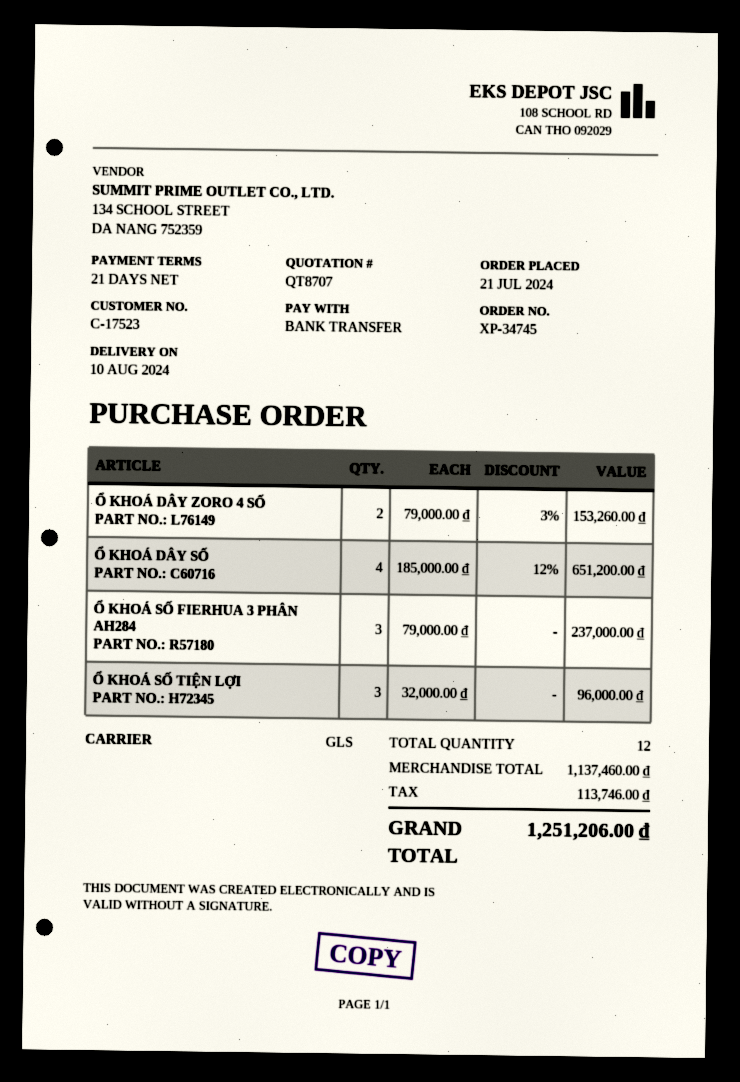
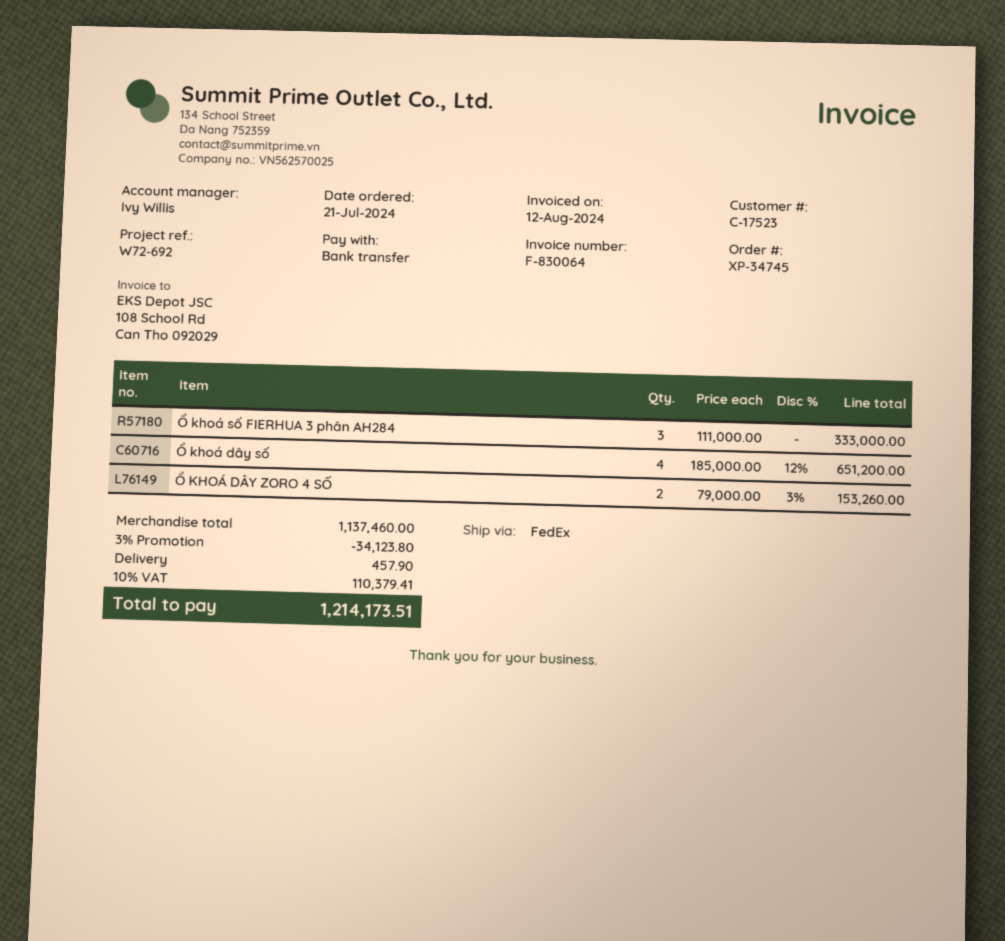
shipping method: GLS -> FedEx
Ổ KHOÁ SỐ FIERHUA 3 PHÂN AH284: 3 x 79000.00 = 237000.00 -> 3 x 111000.00 = 333000.00
Ổ KHOÁ SỐ TIỆN LỢI: 3 x 32000.00 = 96000.00 -> none
discount: none -> 3% = 34123.80
shipping: none -> 457.90
tax: 113746.00 -> 110379.41
total: 1251206.00 -> 1214173.51

